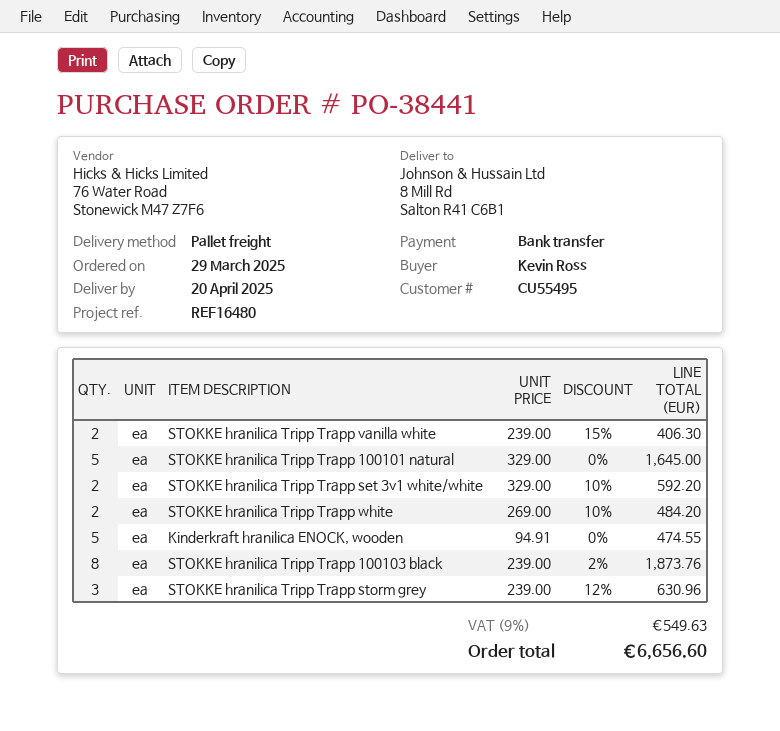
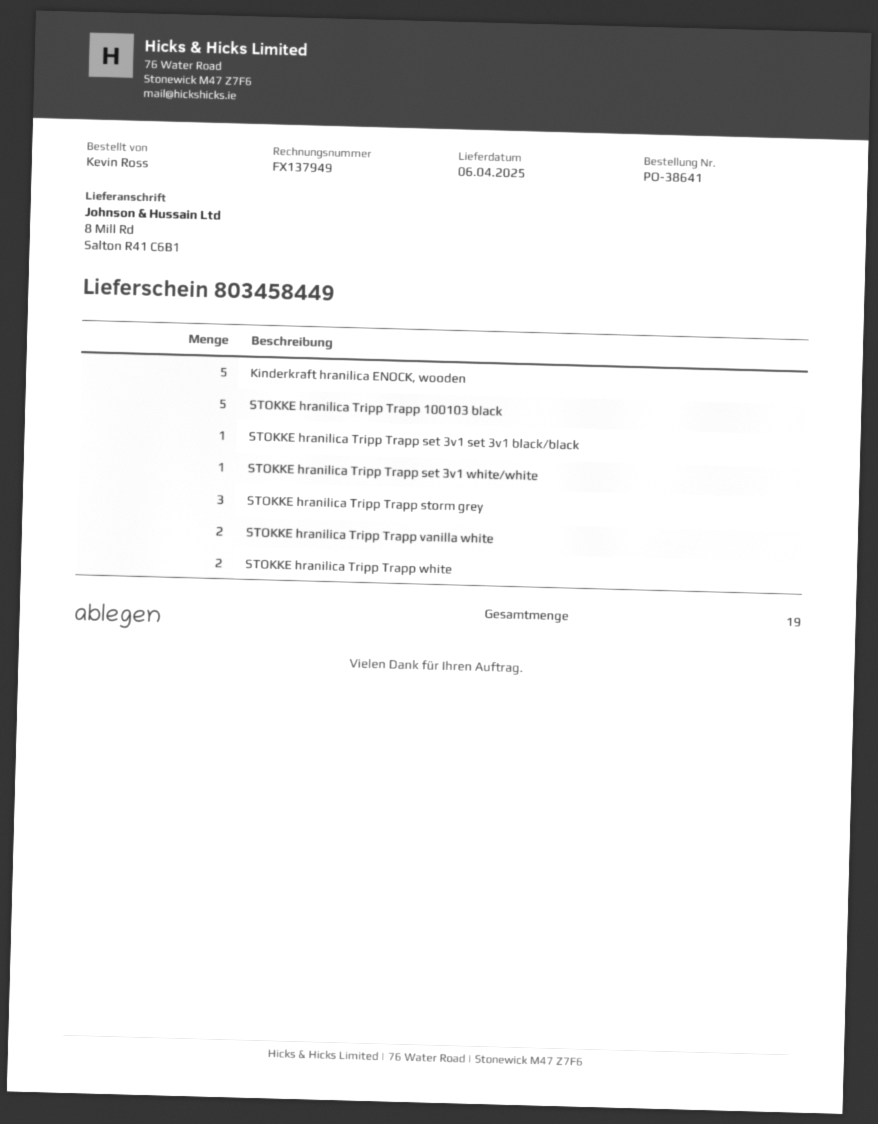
order number: PO-38441 -> PO-38641
delivery date: 2025-04-20 -> 2025-04-06
STOKKE hranilica Tripp Trapp 100101 natural: 5 -> none
STOKKE hranilica Tripp Trapp set 3v1 white/white: 2 -> 1
STOKKE hranilica Tripp Trapp 100103 black: 8 -> 5
STOKKE hranilica Tripp Trapp set 3v1 set 3v1 black/black: none -> 1

